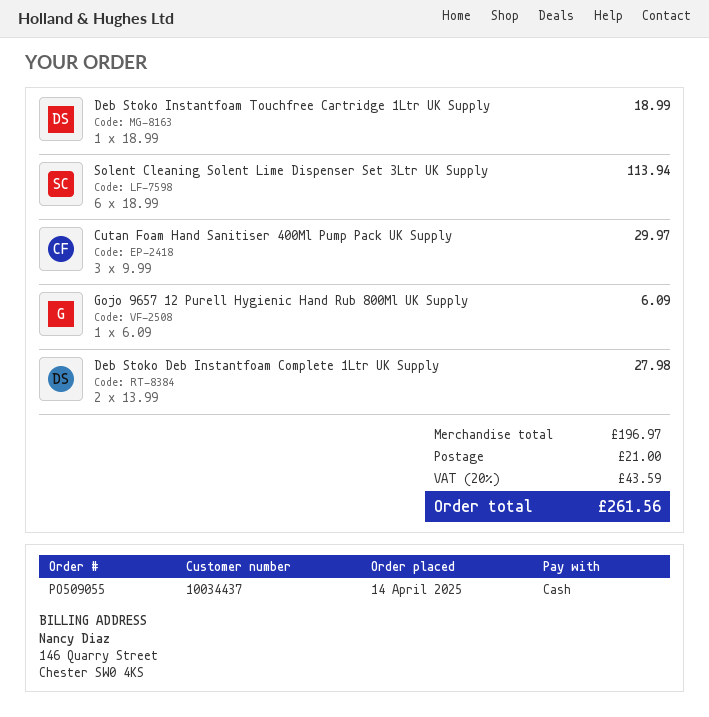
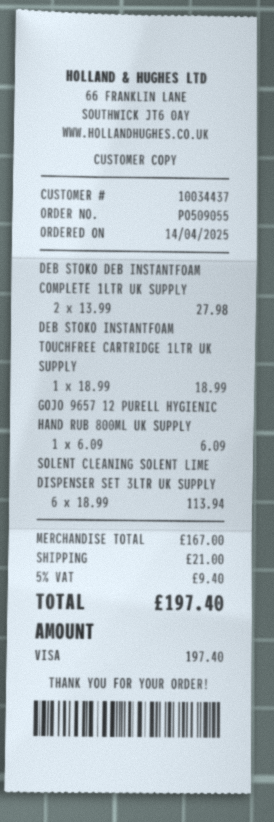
payment method: cash -> Visa
Cutan Foam Hand Sanitiser 400Ml Pump Pack UK Supply: 3 x 9.99 = 29.97 -> none
subtotal: 196.97 -> 167.00
tax: 20% = 43.59 -> 5% = 9.40
total: 261.56 -> 197.40

